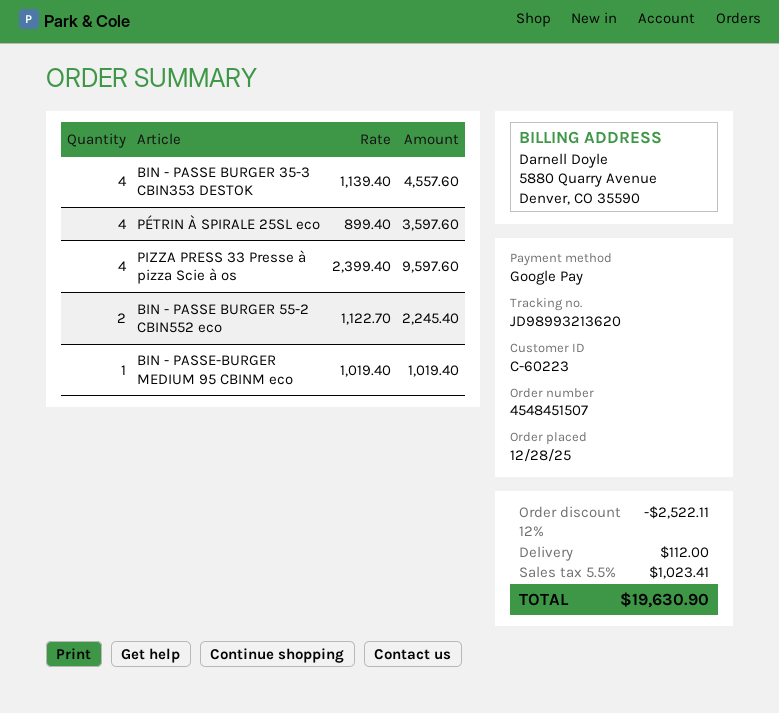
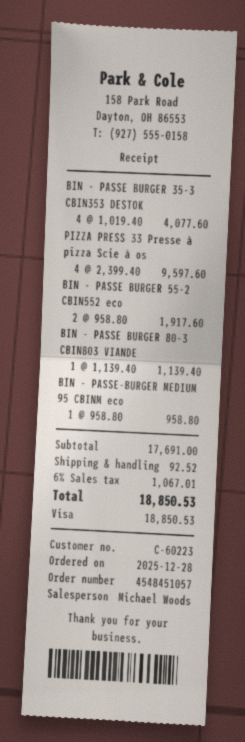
order number: 4548451507 -> 4548451057
payment method: Google Pay -> Visa
BIN - PASSE BURGER 35-3 CBIN353 DESTOK: 4 x 1139.40 = 4557.60 -> 4 x 1019.40 = 4077.60
PÉTRIN À SPIRALE 25SL eco: 4 x 899.40 = 3597.60 -> none
BIN - PASSE BURGER 55-2 CBIN552 eco: 2 x 1122.70 = 2245.40 -> 2 x 958.80 = 1917.60
BIN - PASSE-BURGER MEDIUM 95 CBINM eco: 1 x 1019.40 = 1019.40 -> 1 x 958.80 = 958.80
BIN - PASSE BURGER 80-3 CBIN803 VIANDE: none -> 1 x 1139.40 = 1139.40
discount: 12% = 2522.11 -> none
shipping: 112.00 -> 92.52
tax: 5.5% = 1023.41 -> 6% = 1067.01
total: 19630.90 -> 18850.53

